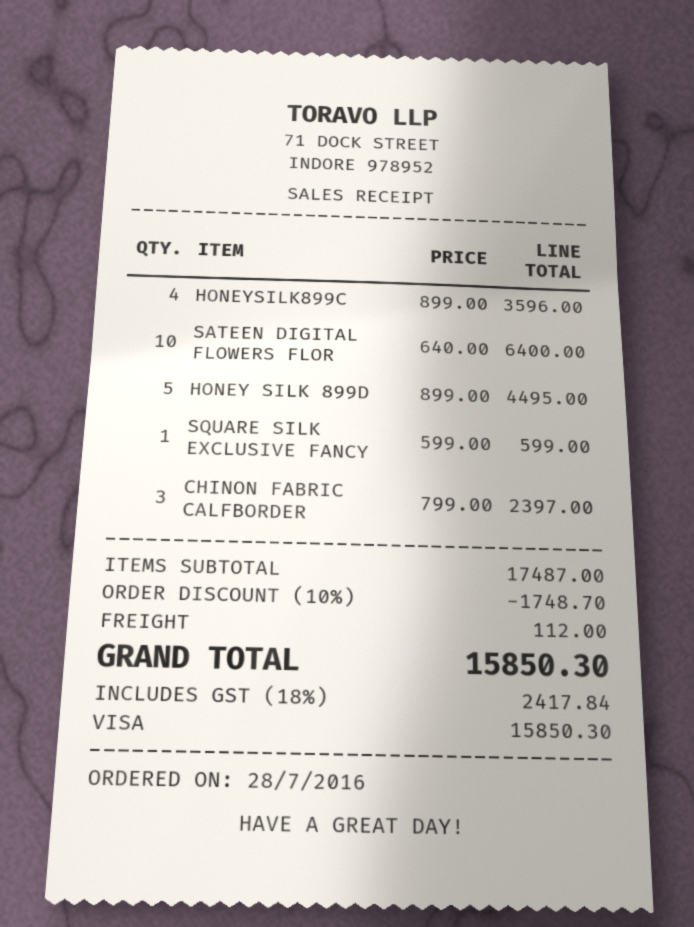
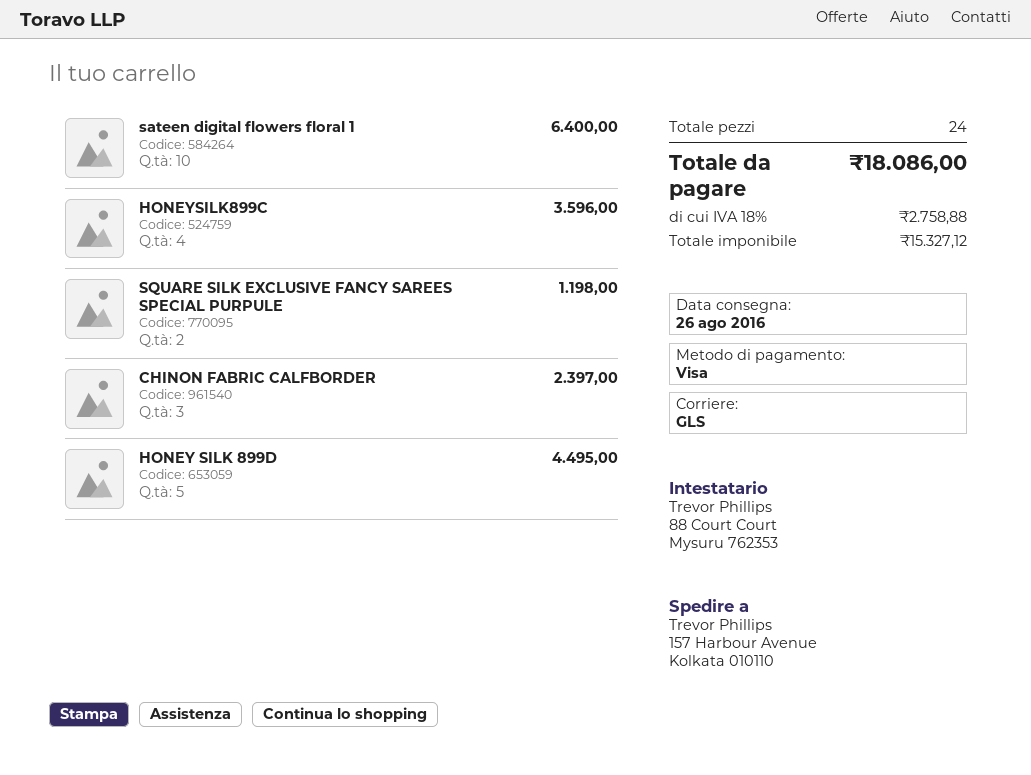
SQUARE SILK EXCLUSIVE FANCY: 1 for 599.00 -> 2 for 1198.00
discount: 10% = 1748.70 -> none
shipping: 112.00 -> none
tax: 18% = 2417.84 -> 18% = 2758.88
total: 15850.30 -> 18086.00

